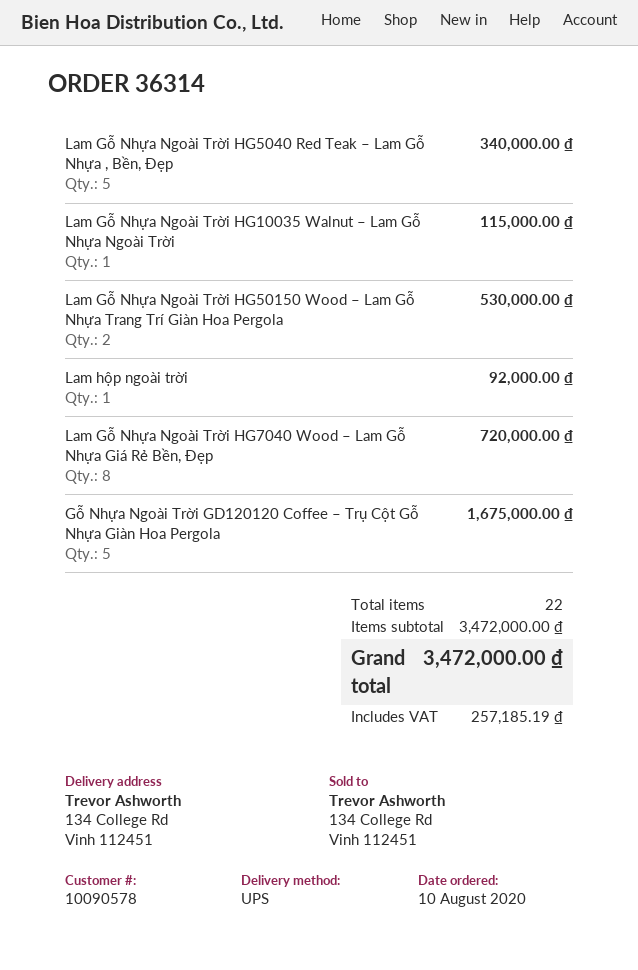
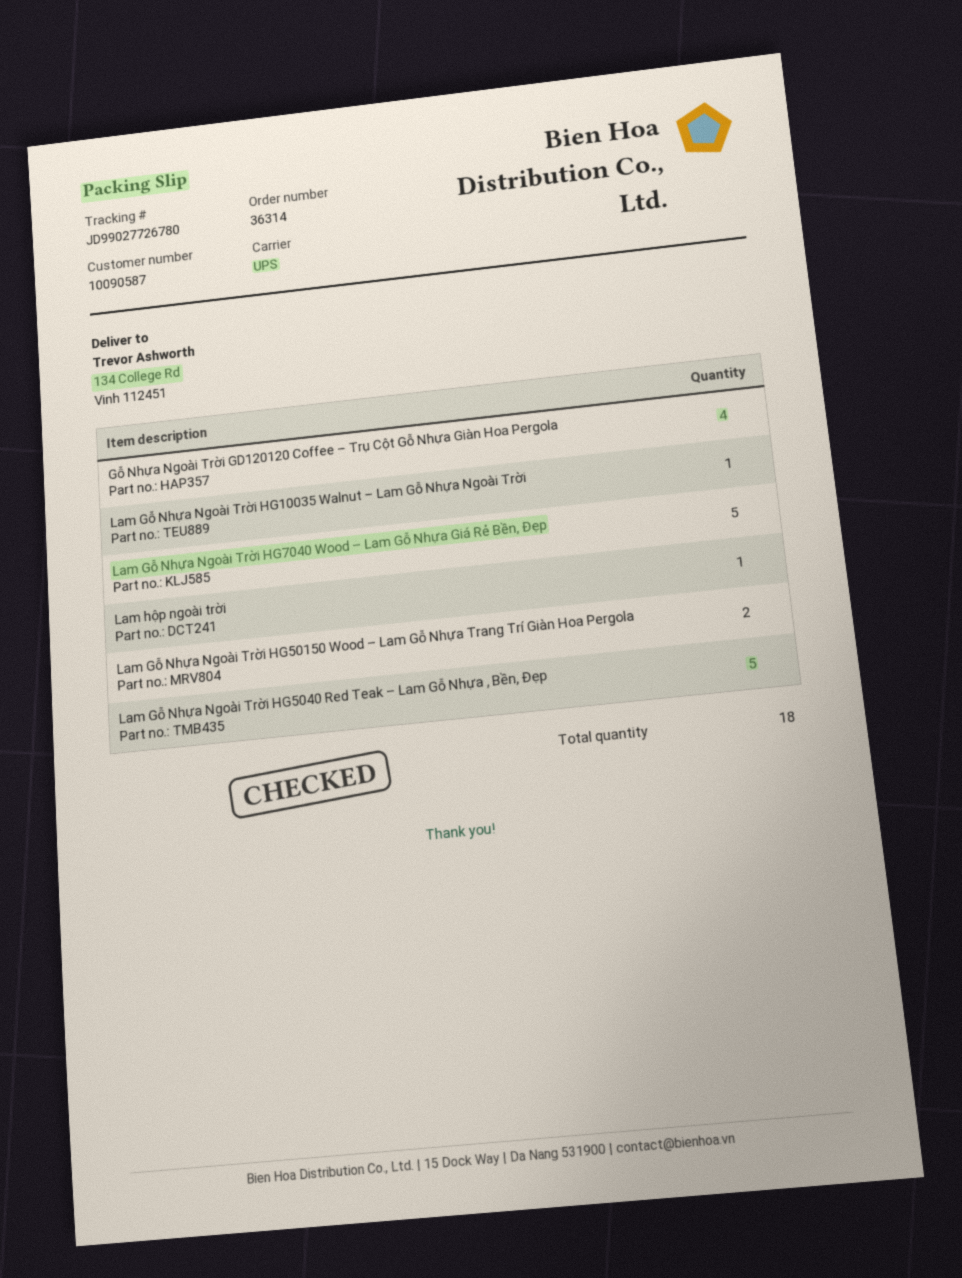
customer number: 10090578 -> 10090587
Lam Gỗ Nhựa Ngoài Trời HG7040 Wood – Lam Gỗ Nhựa Giá Rẻ Bền, Đẹp: 8 -> 5
Gỗ Nhựa Ngoài Trời GD120120 Coffee – Trụ Cột Gỗ Nhựa Giàn Hoa Pergola: 5 -> 4
total quantity: 22 -> 18

